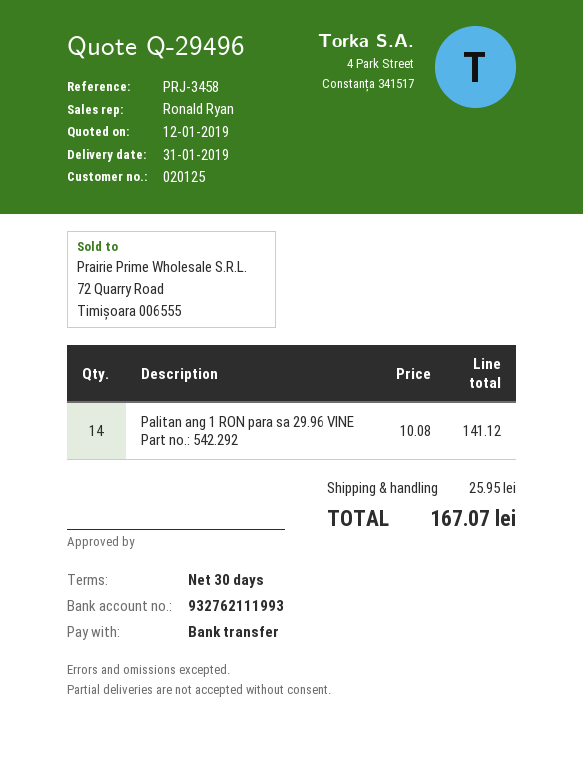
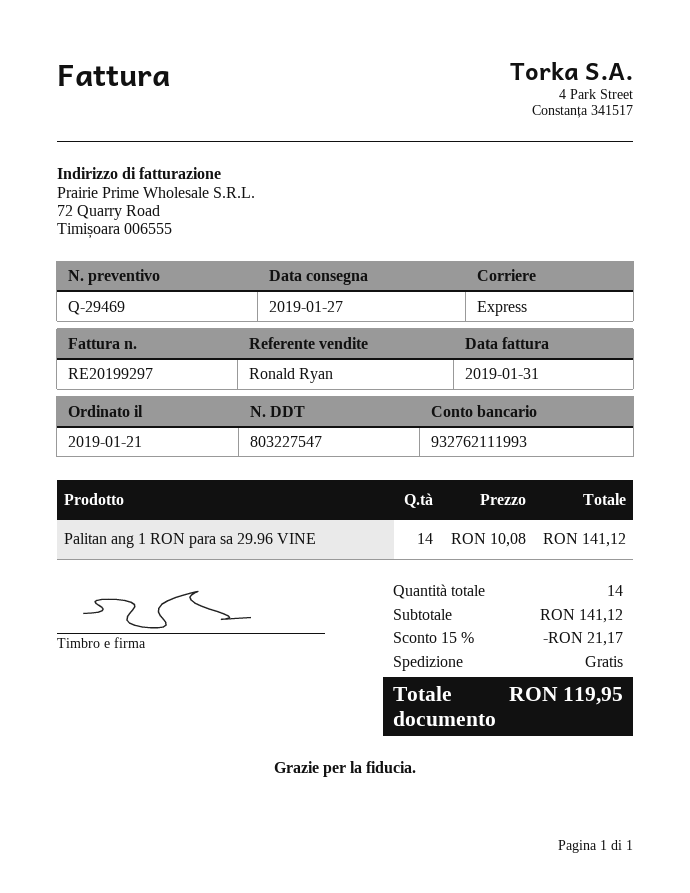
quote number: Q-29496 -> Q-29469
delivery date: 2019-01-31 -> 2019-01-27
discount: none -> 15% = 21.17
shipping: 25.95 -> 0.00
total: 167.07 -> 119.95

